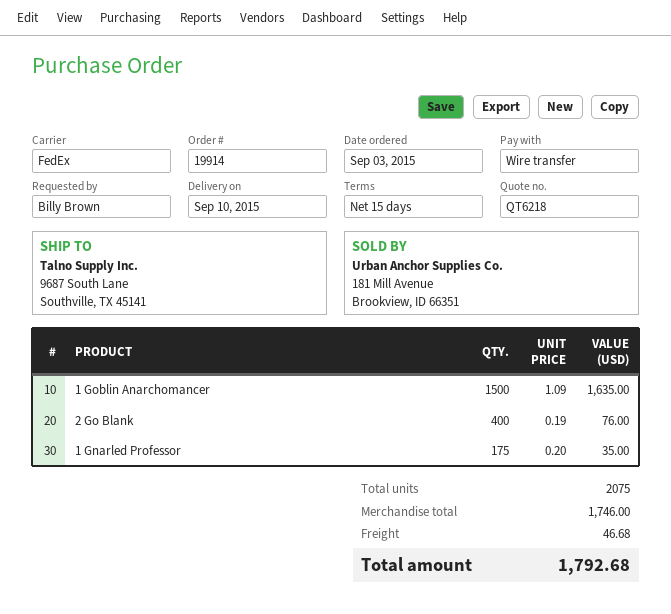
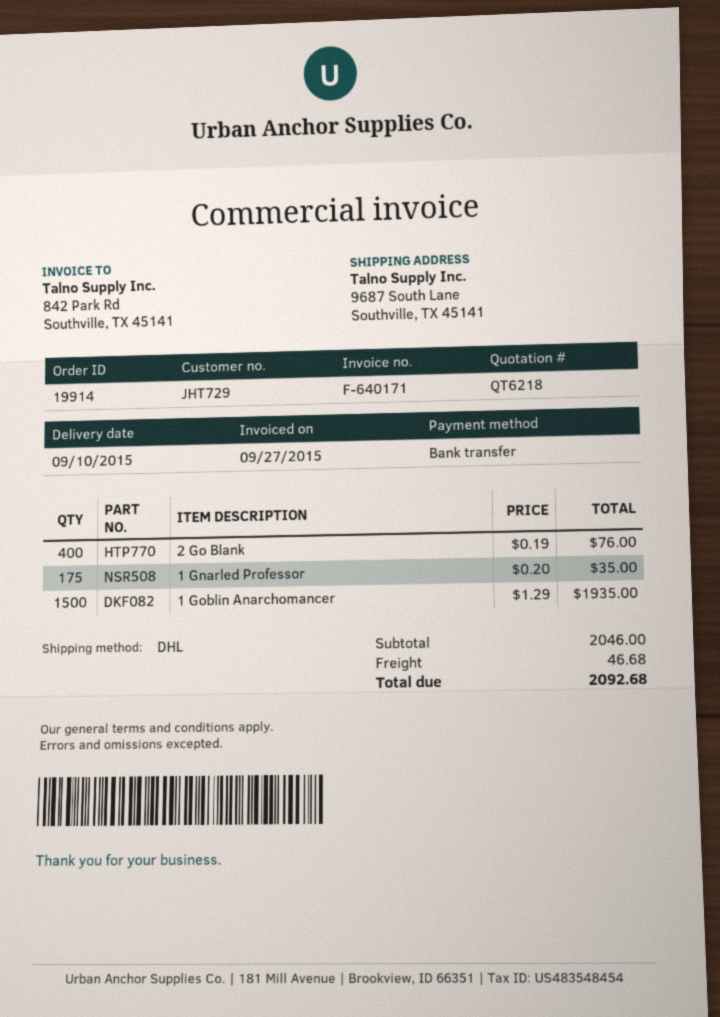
shipping method: FedEx -> DHL
1 Goblin Anarchomancer: 1500 x 1.09 = 1635.00 -> 1500 x 1.29 = 1935.00
subtotal: 1746.00 -> 2046.00
total: 1792.68 -> 2092.68

